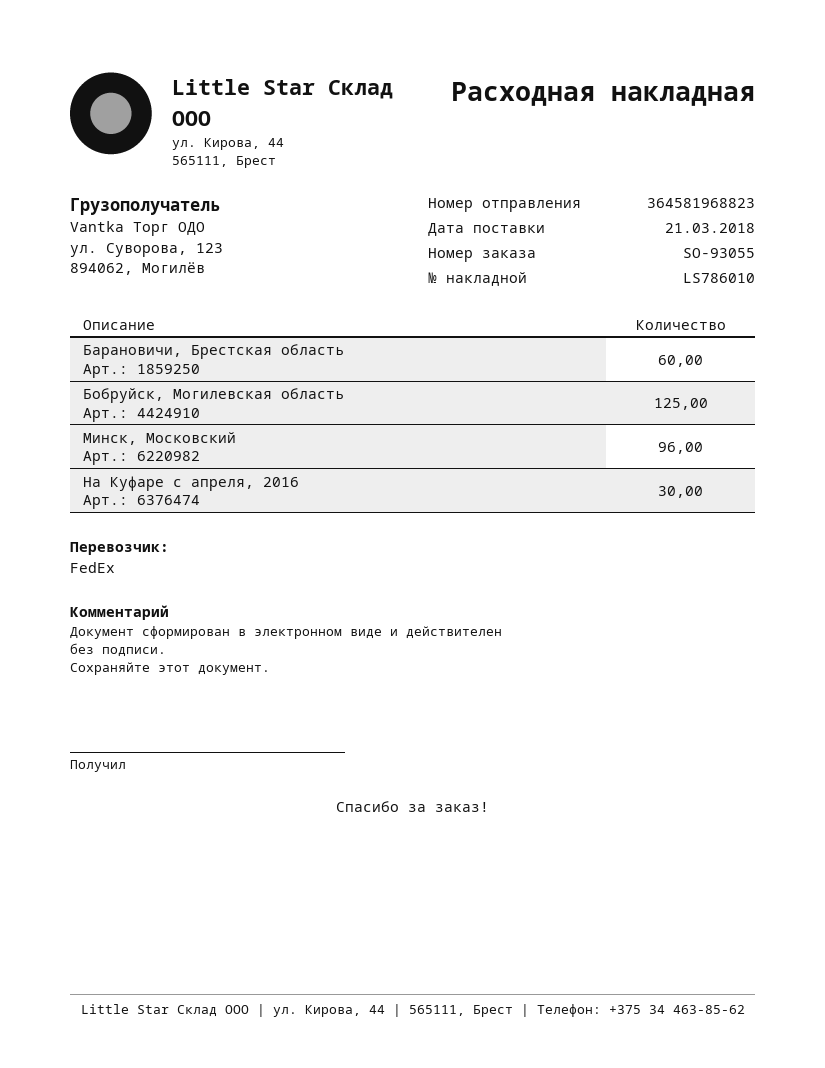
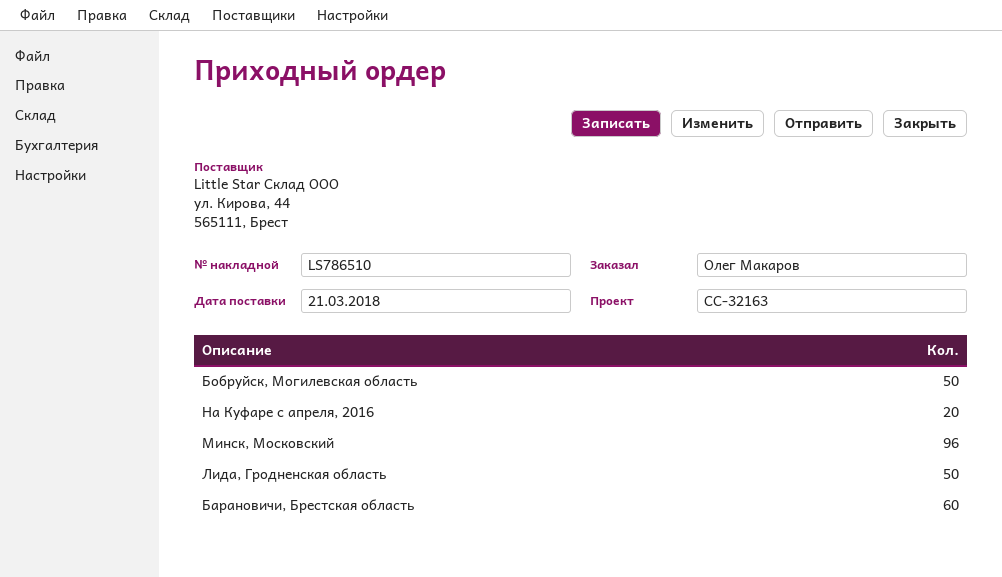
delivery note number: LS786010 -> LS786510
Бобруйск, Могилевская область: 125 -> 50
На Куфаре с апреля, 2016: 30 -> 20
Лида, Гродненская область: none -> 50

